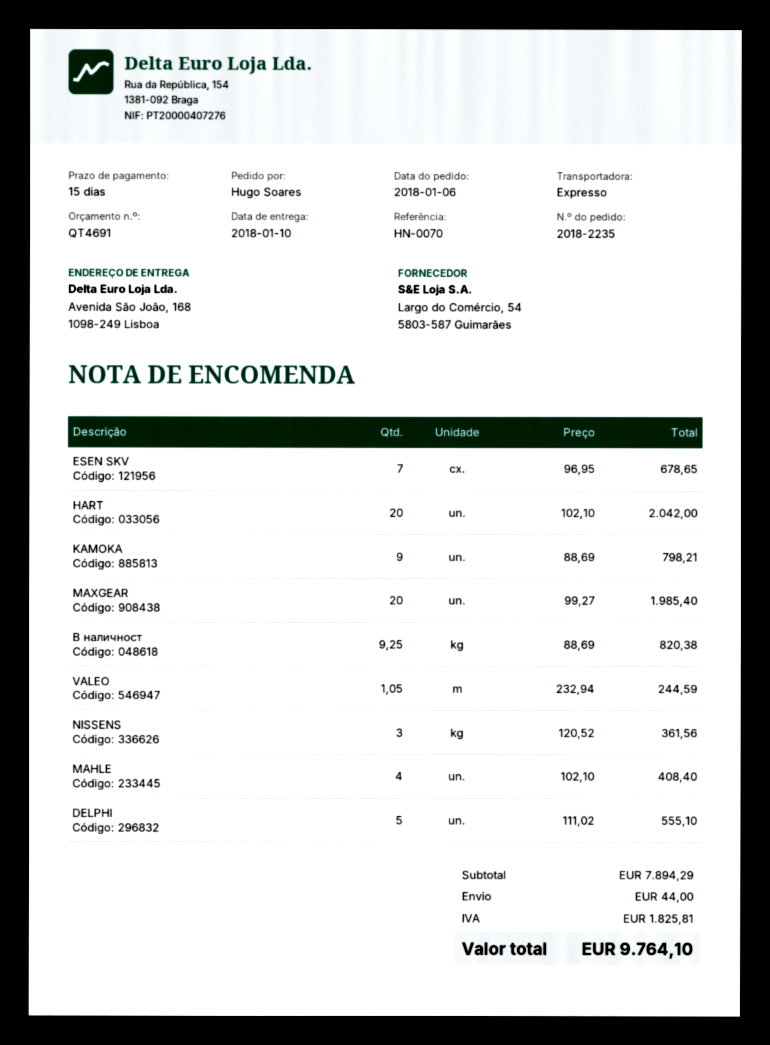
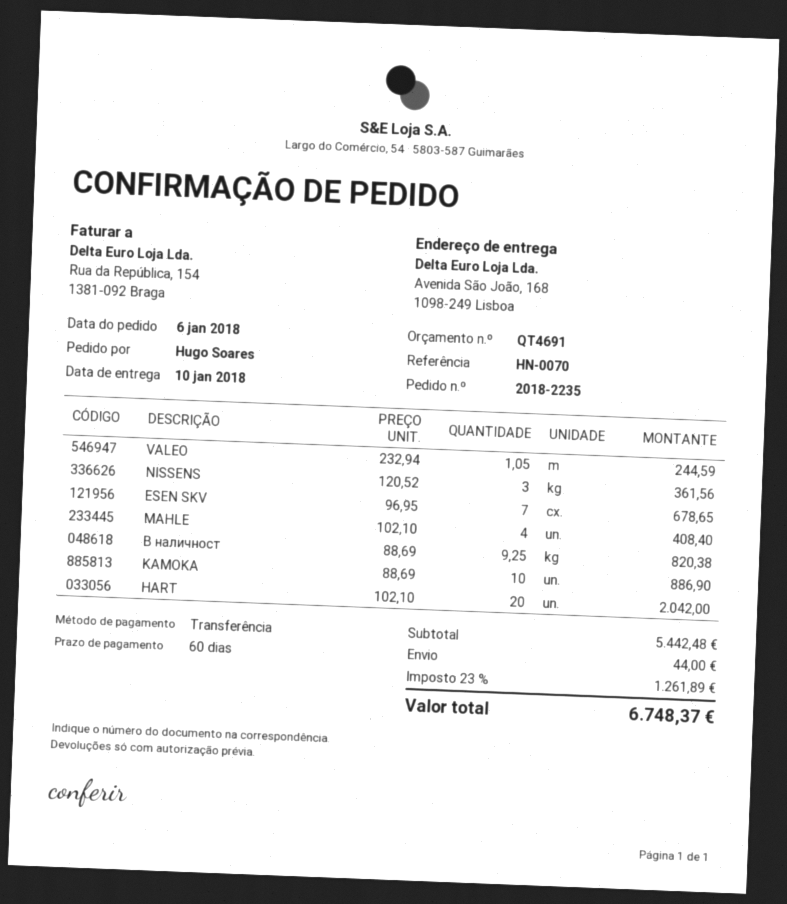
payment terms: 15 days -> 60 days
KAMOKA: 9 x 88.69 = 798.21 -> 10 x 88.69 = 886.90
MAXGEAR: 20 x 99.27 = 1985.40 -> none
DELPHI: 5 x 111.02 = 555.10 -> none
subtotal: 7894.29 -> 5442.48
tax: 1825.81 -> 1261.89
total: 9764.10 -> 6748.37

